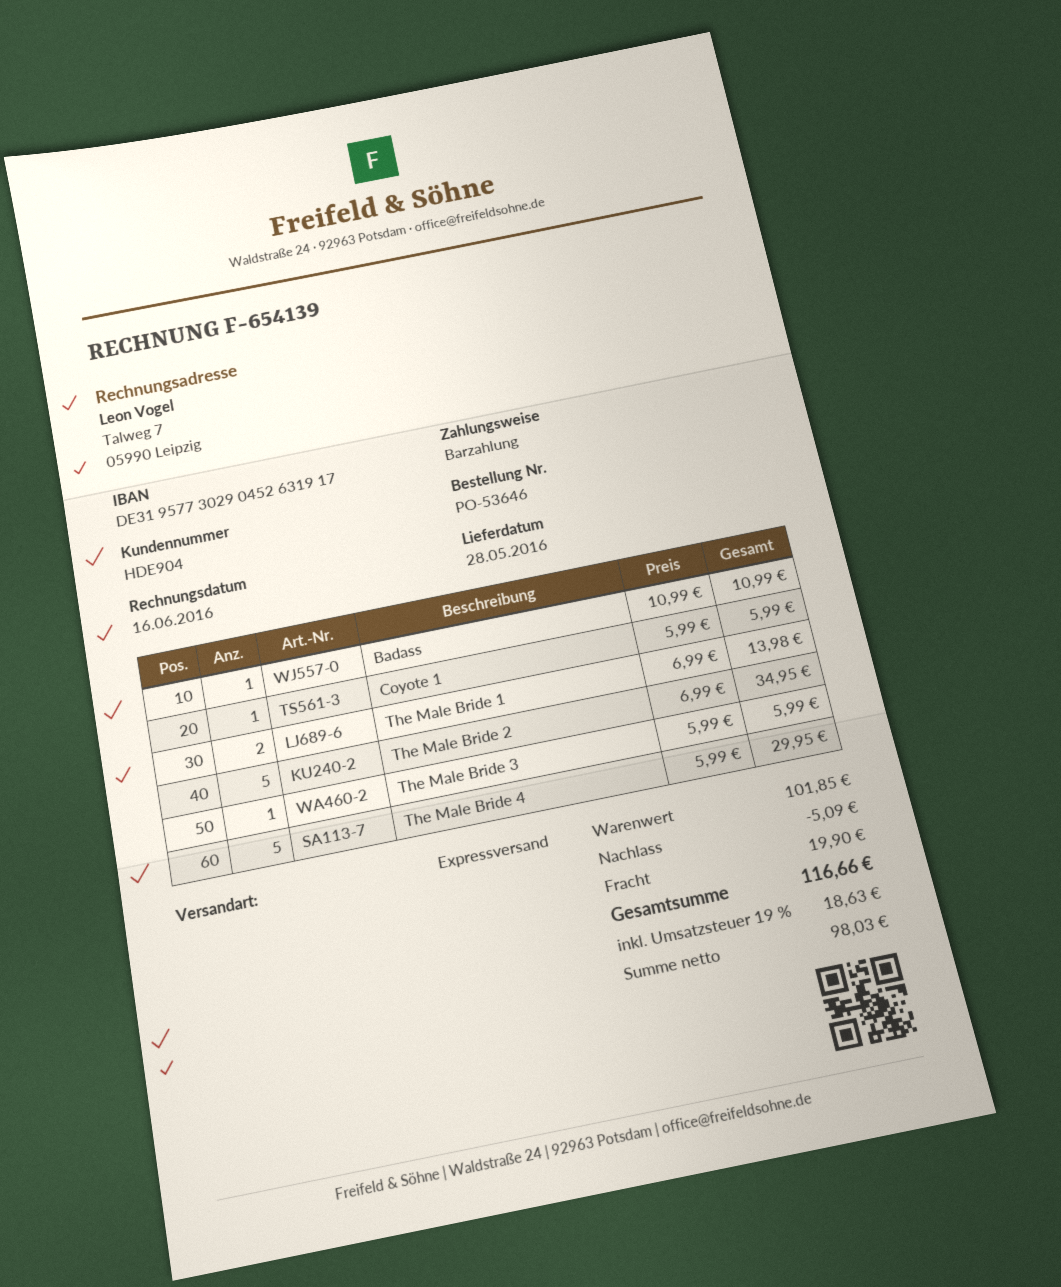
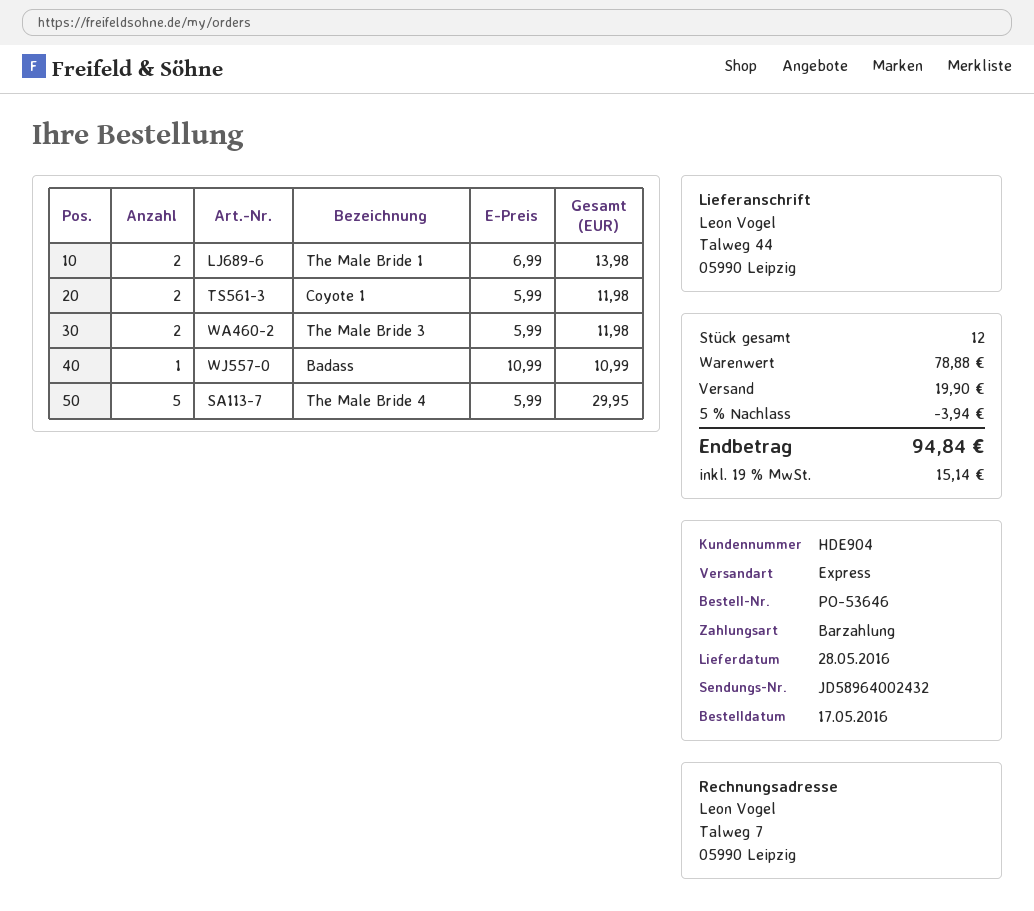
Coyote 1: 1 x 5.99 = 5.99 -> 2 x 5.99 = 11.98
The Male Bride 2: 5 x 6.99 = 34.95 -> none
The Male Bride 3: 1 x 5.99 = 5.99 -> 2 x 5.99 = 11.98
subtotal: 101.85 -> 78.88
discount: 5.09 -> 3.94
tax: 19% = 18.63 -> 19% = 15.14
total: 116.66 -> 94.84

